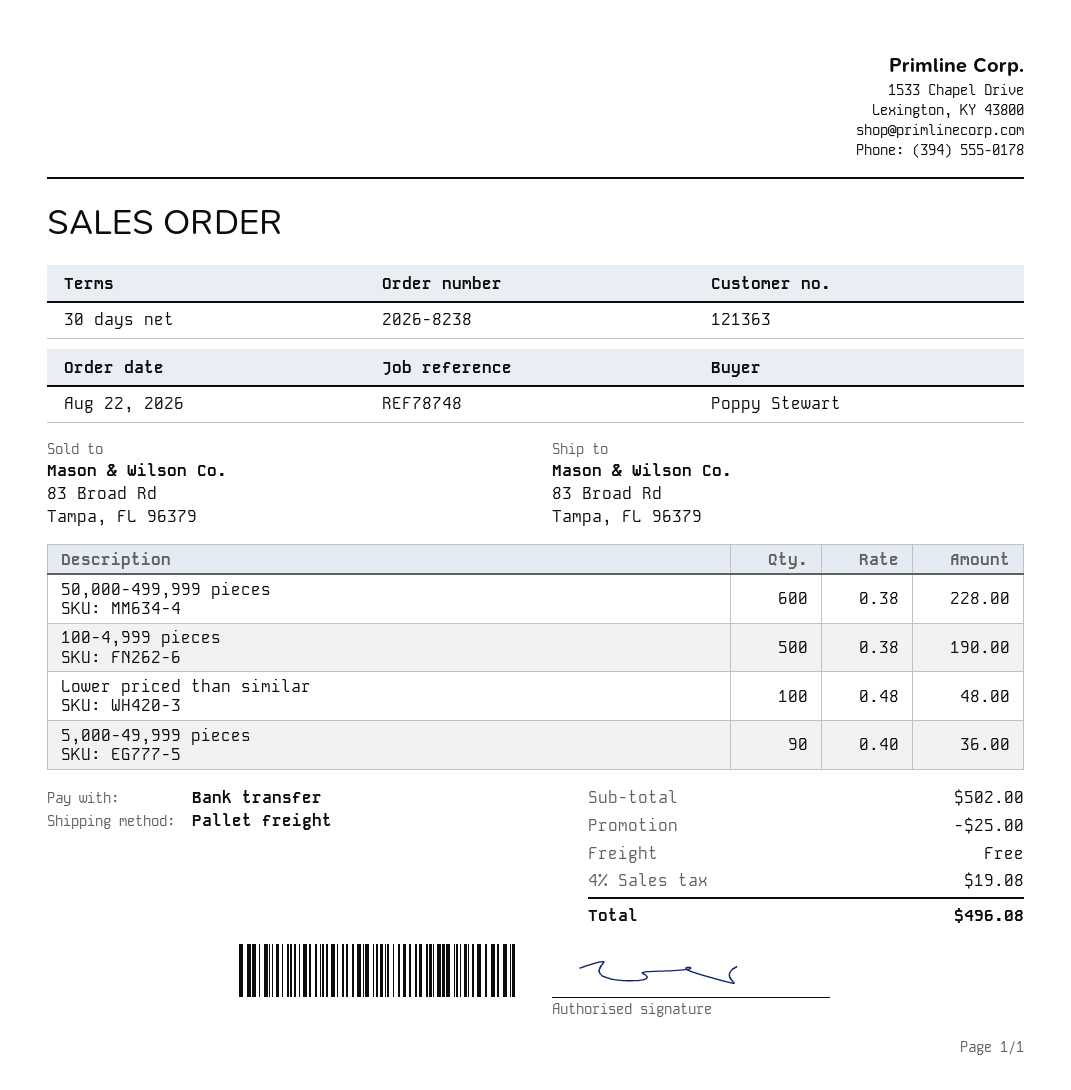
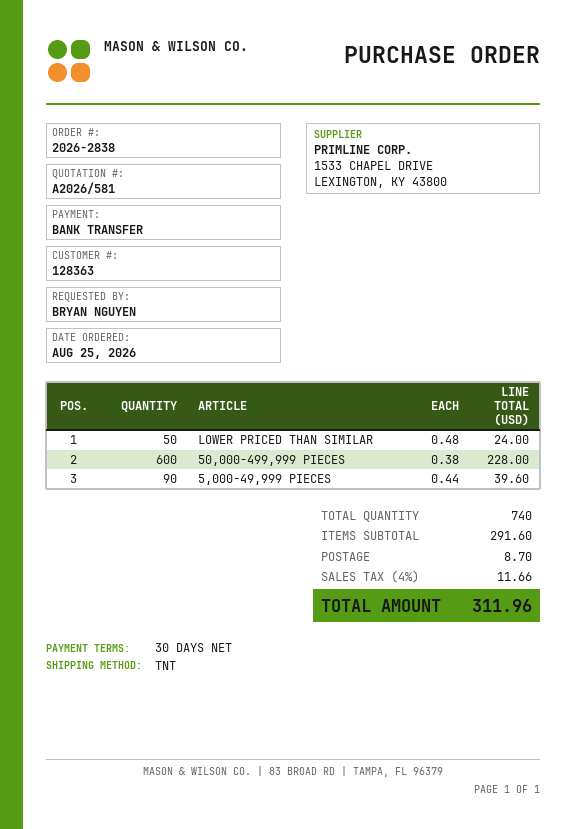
order number: 2026-8238 -> 2026-2838
order date: 2026-08-22 -> 2026-08-25
customer number: 121363 -> 128363
ordered by: Poppy Stewart -> BRYAN NGUYEN
shipping method: pallet freight -> TNT
100-4,999 pieces: 500 x 0.38 = 190.00 -> none
Lower priced than similar: 100 x 0.48 = 48.00 -> 50 x 0.48 = 24.00
5,000-49,999 pieces: 90 x 0.40 = 36.00 -> 90 x 0.44 = 39.60
subtotal: 502.00 -> 291.60
discount: 25.00 -> none
shipping: 0.00 -> 8.70
tax: 4% = 19.08 -> 4% = 11.66
total: 496.08 -> 311.96

